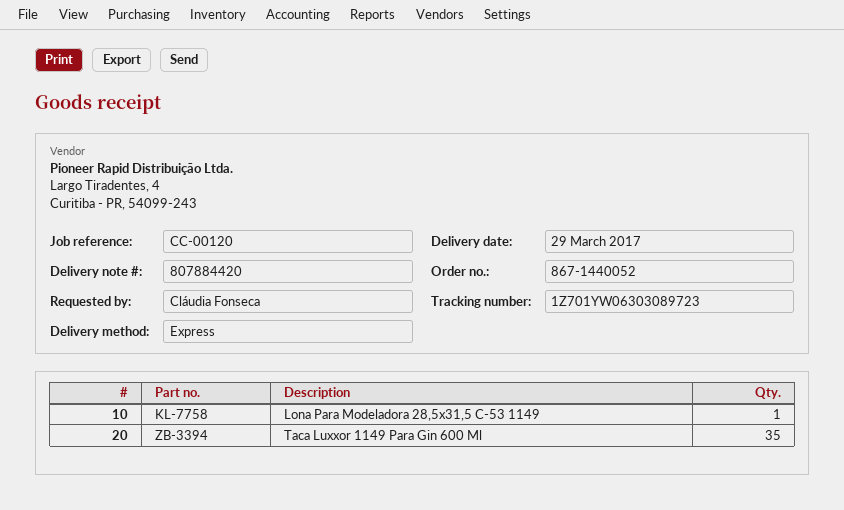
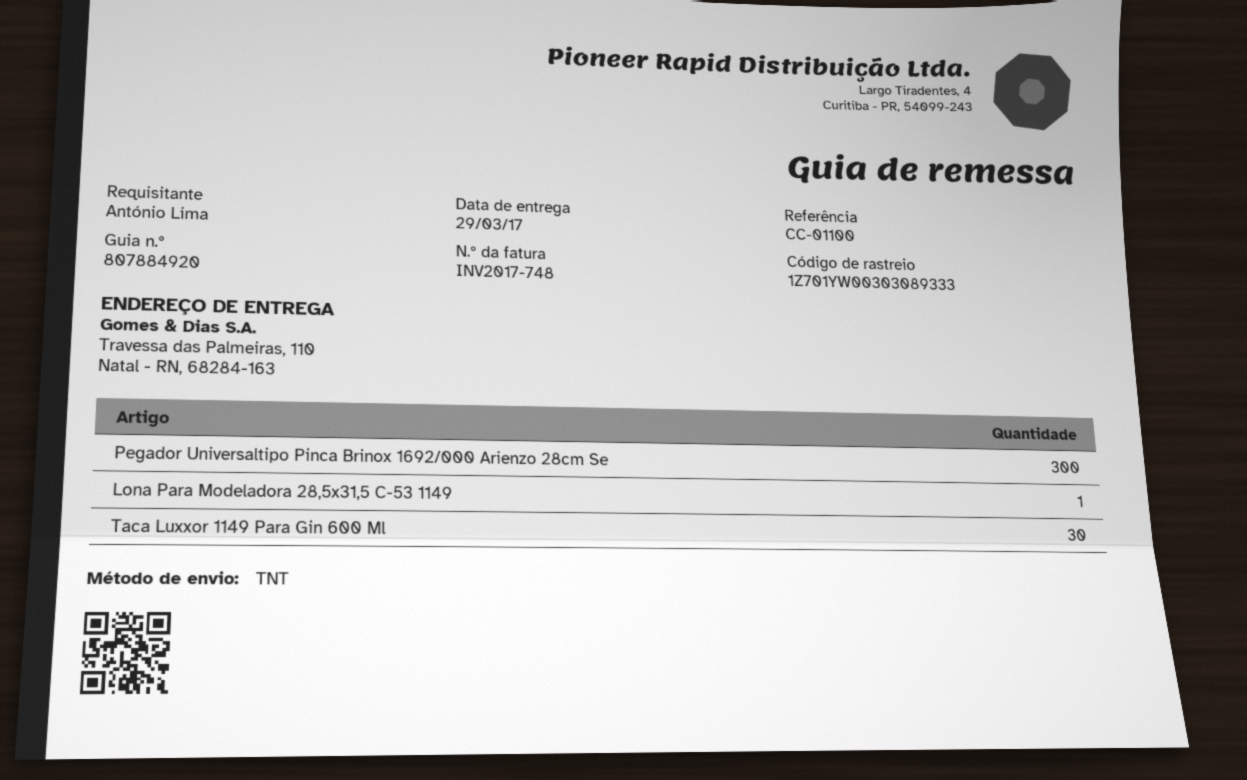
delivery note number: 807884420 -> 807884920
reference: CC-00120 -> CC-01100
ordered by: Cláudia Fonseca -> António Lima
shipping method: express -> TNT
tracking number: 1Z701YW06303089723 -> 1Z701YW00303089333
Taca Luxxor 1149 Para Gin 600 Ml: 35 -> 30
Pegador Universaltipo Pinca Brinox 1692/000 Arienzo 28cm Se: none -> 300

